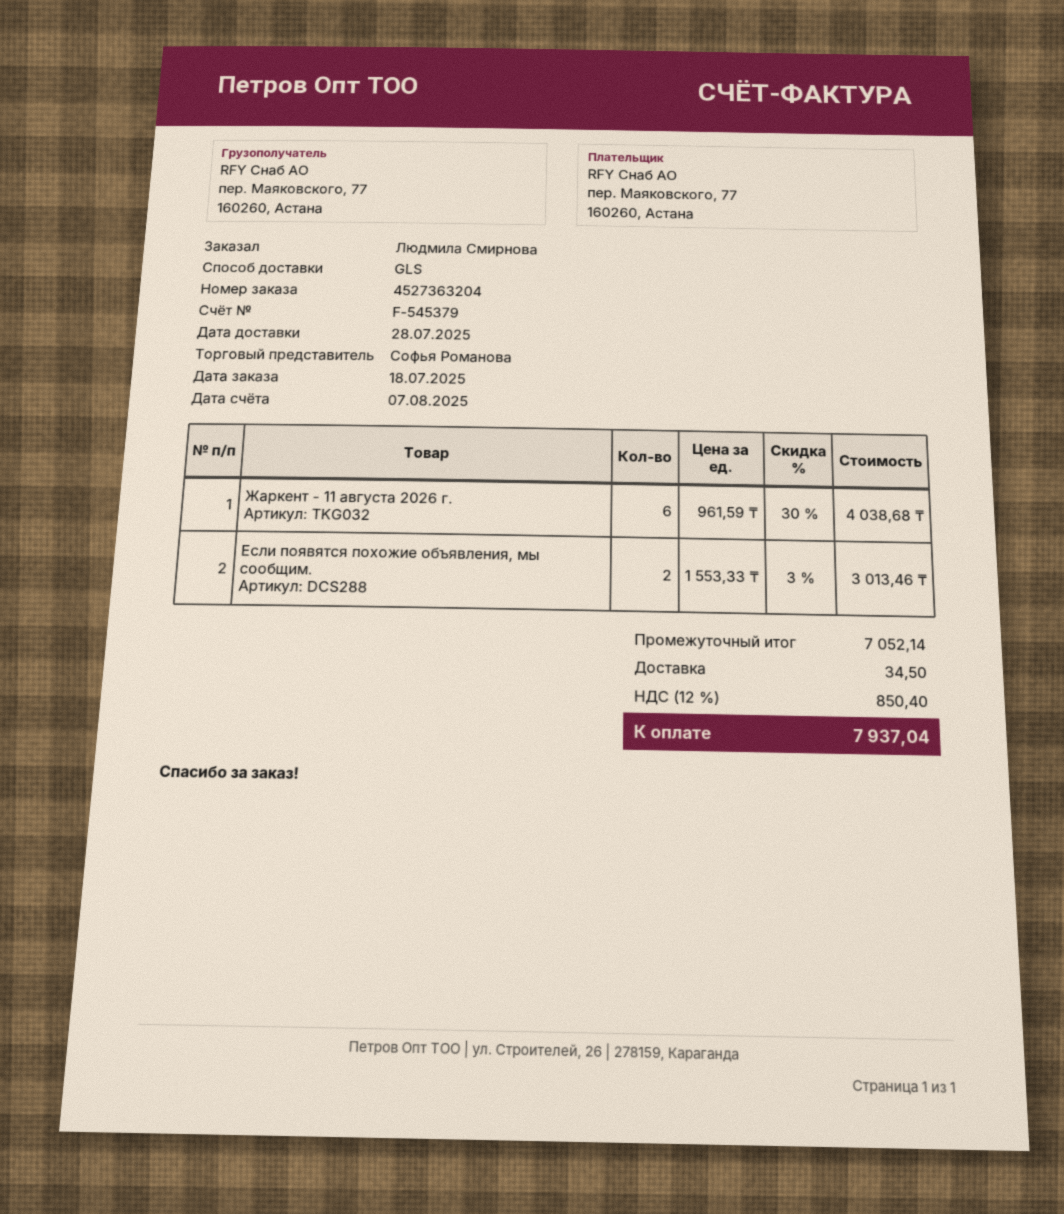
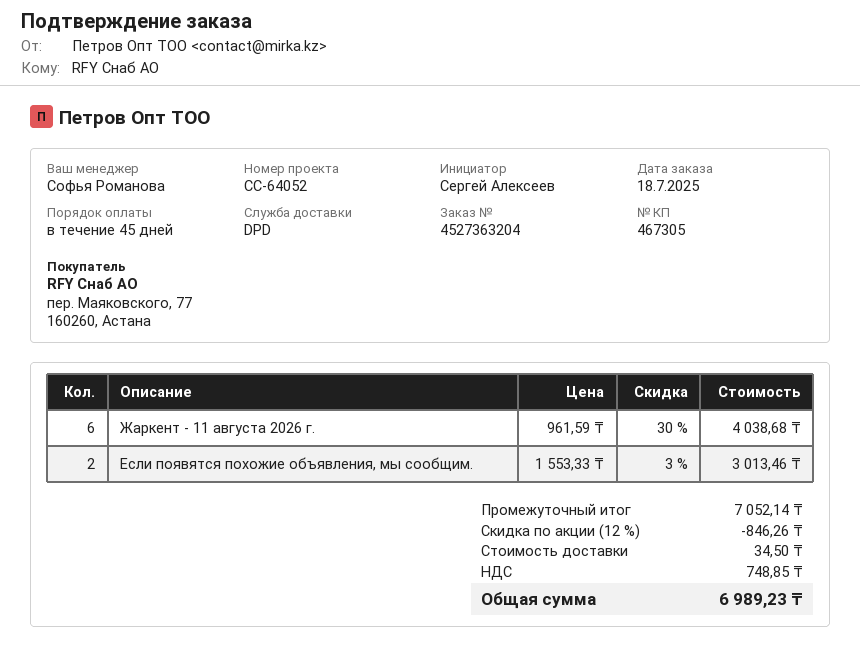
ordered by: Людмила Смирнова -> Сергей Алексеев
shipping method: GLS -> DPD
discount: none -> 12% = 846.26
tax: 850.40 -> 748.85
total: 7937.04 -> 6989.23

